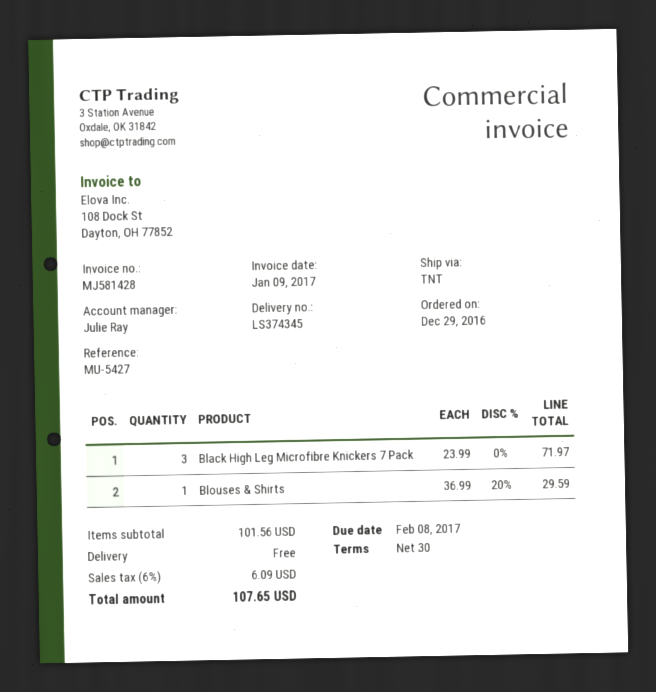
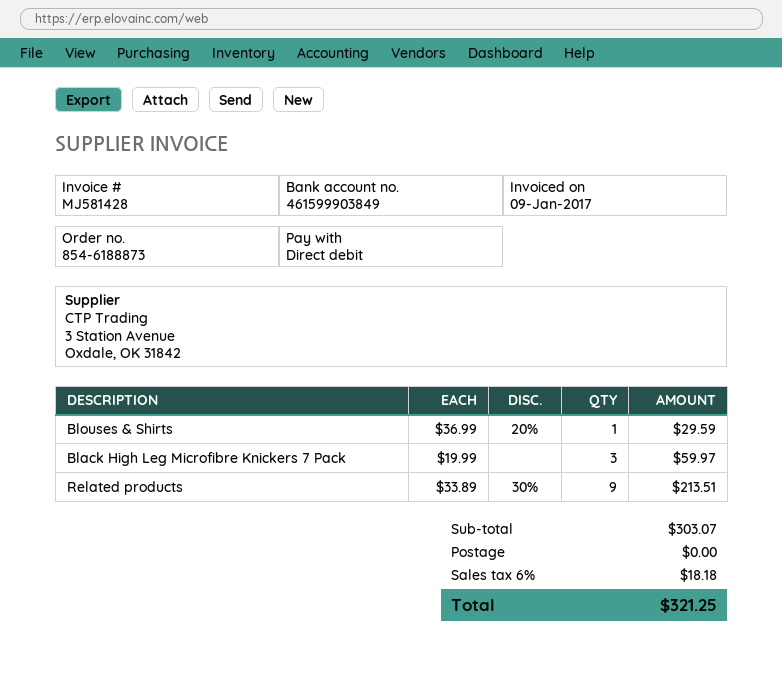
Black High Leg Microfibre Knickers 7 Pack: 3 x 23.99 = 71.97 -> 3 x 19.99 = 59.97
Related products: none -> 9 x 33.89 - 30% = 213.51
subtotal: 101.56 -> 303.07
tax: 6% = 6.09 -> 6% = 18.18
total: 107.65 -> 321.25

